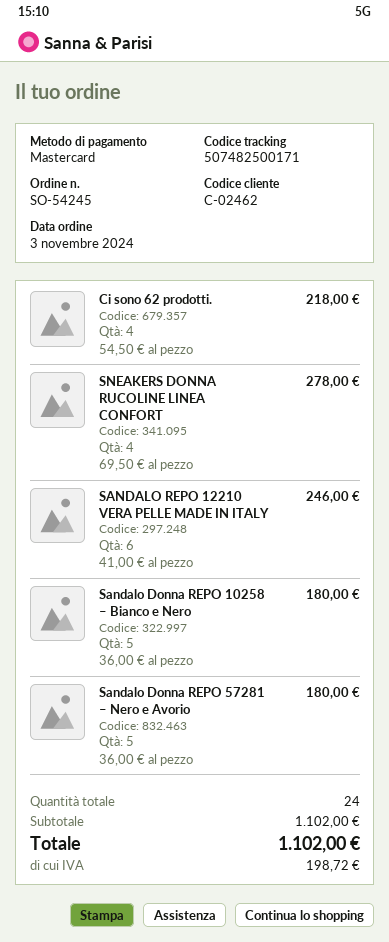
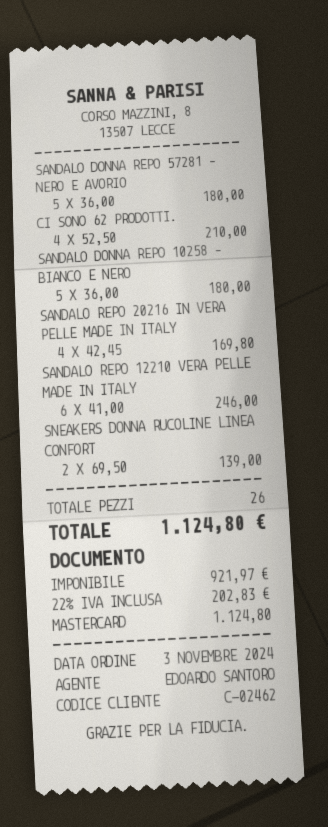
Ci sono 62 prodotti.: 4 x 54.50 = 218.00 -> 4 x 52.50 = 210.00
SNEAKERS DONNA RUCOLINE LINEA CONFORT: 4 x 69.50 = 278.00 -> 2 x 69.50 = 139.00
SANDALO REPO 20216 IN VERA PELLE MADE IN ITALY: none -> 4 x 42.45 = 169.80
total quantity: 24 -> 26
tax: 198.72 -> 202.83
total: 1102.00 -> 1124.80

